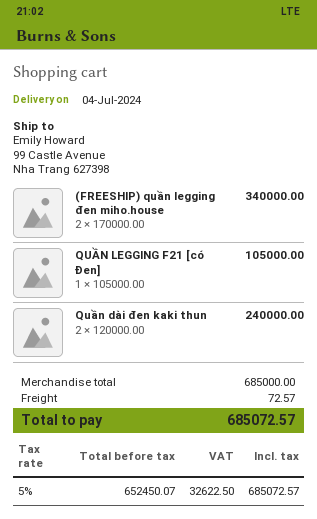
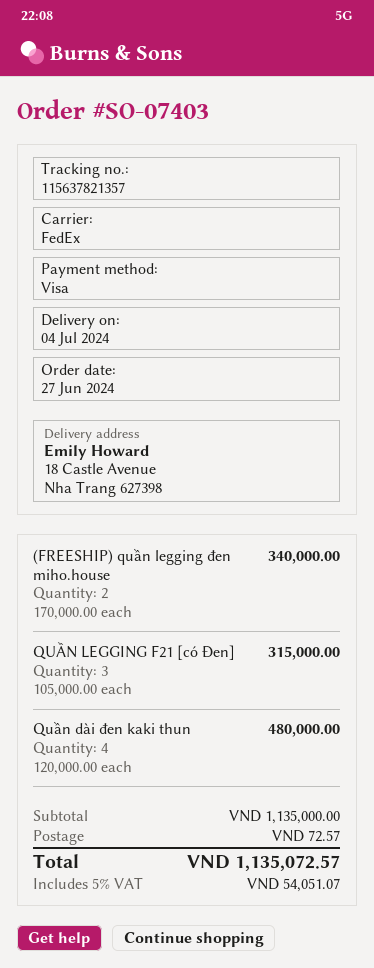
ship to: 99 Castle Avenue, Nha Trang 627398 -> 18 Castle Avenue, Nha Trang 627398
QUẦN LEGGING F21 [có Đen]: 1 x 105000.00 = 105000.00 -> 3 x 105000.00 = 315000.00
Quần dài đen kaki thun: 2 x 120000.00 = 240000.00 -> 4 x 120000.00 = 480000.00
subtotal: 685000.00 -> 1135000.00
tax: 5% = 32622.50 -> 5% = 54051.07
total: 685072.57 -> 1135072.57

